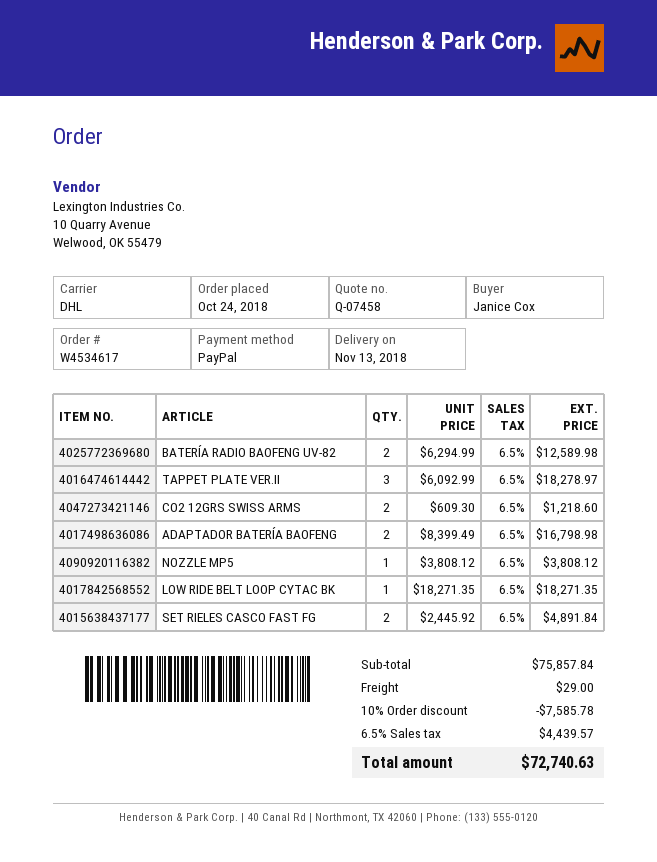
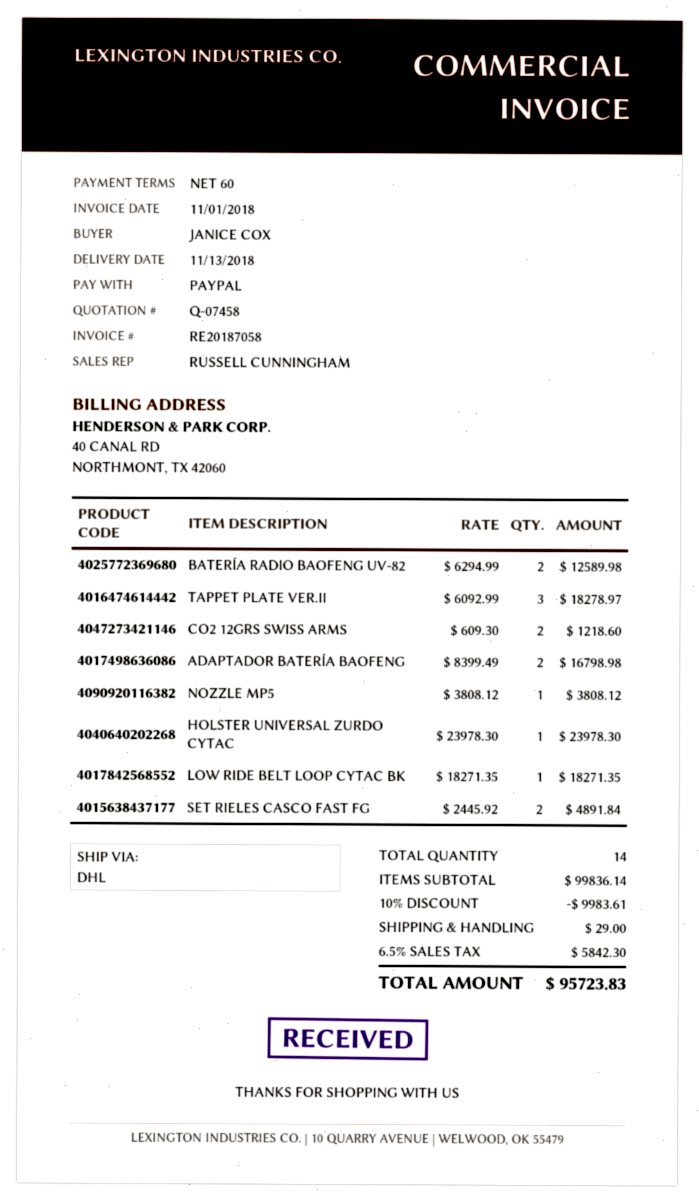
HOLSTER UNIVERSAL ZURDO CYTAC: none -> 1 x 23978.30 = 23978.30
subtotal: 75857.84 -> 99836.14
discount: 10% = 7585.78 -> 10% = 9983.61
tax: 6.5% = 4439.57 -> 6.5% = 5842.30
total: 72740.63 -> 95723.83

